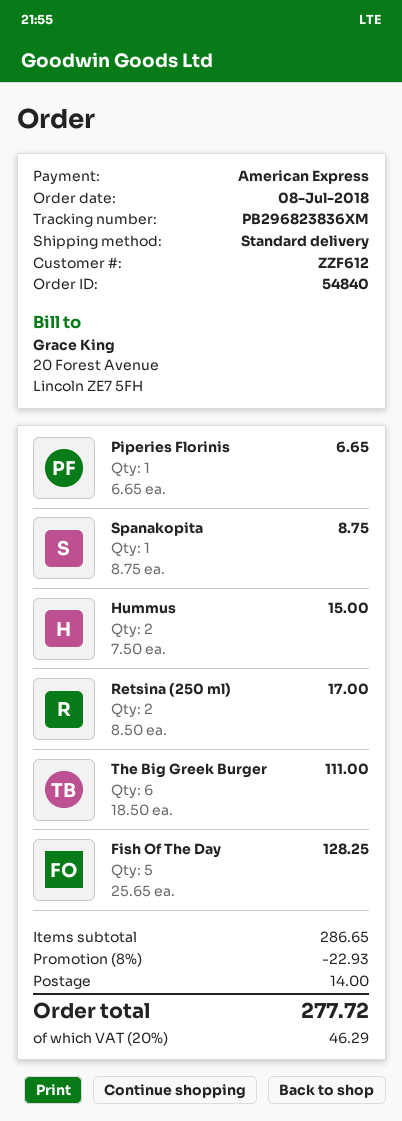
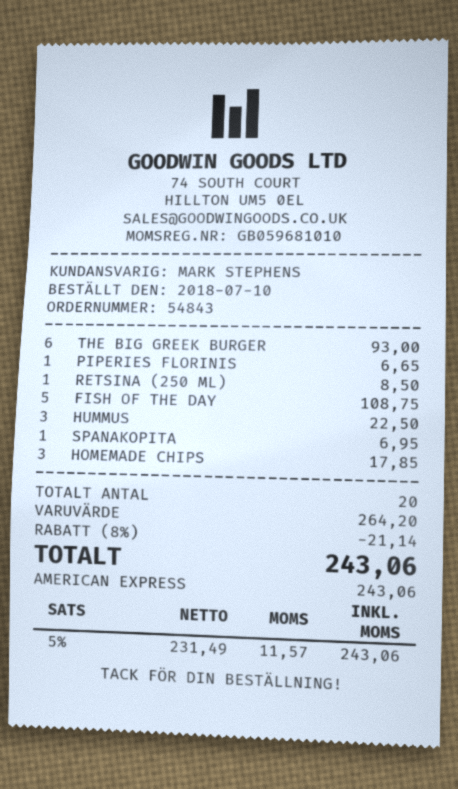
order number: 54840 -> 54843
order date: 2018-07-08 -> 2018-07-10
Spanakopita: 1 for 8.75 -> 1 for 6.95
Hummus: 2 for 15.00 -> 3 for 22.50
Retsina (250 ml): 2 for 17.00 -> 1 for 8.50
The Big Greek Burger: 6 for 111.00 -> 6 for 93.00
Fish Of The Day: 5 for 128.25 -> 5 for 108.75
HOMEMADE CHIPS: none -> 3 for 17.85
subtotal: 286.65 -> 264.20
discount: 8% = 22.93 -> 8% = 21.14
shipping: 14.00 -> none
tax: 20% = 46.29 -> 5% = 11.57
total: 277.72 -> 243.06

